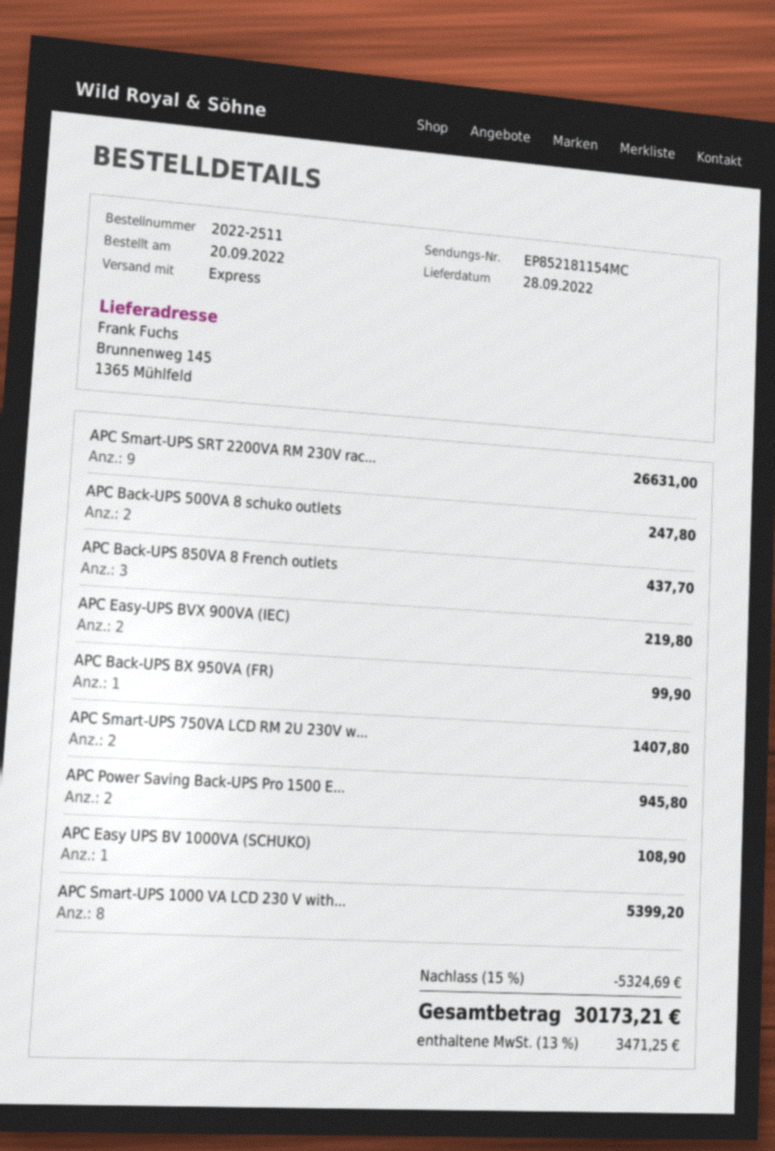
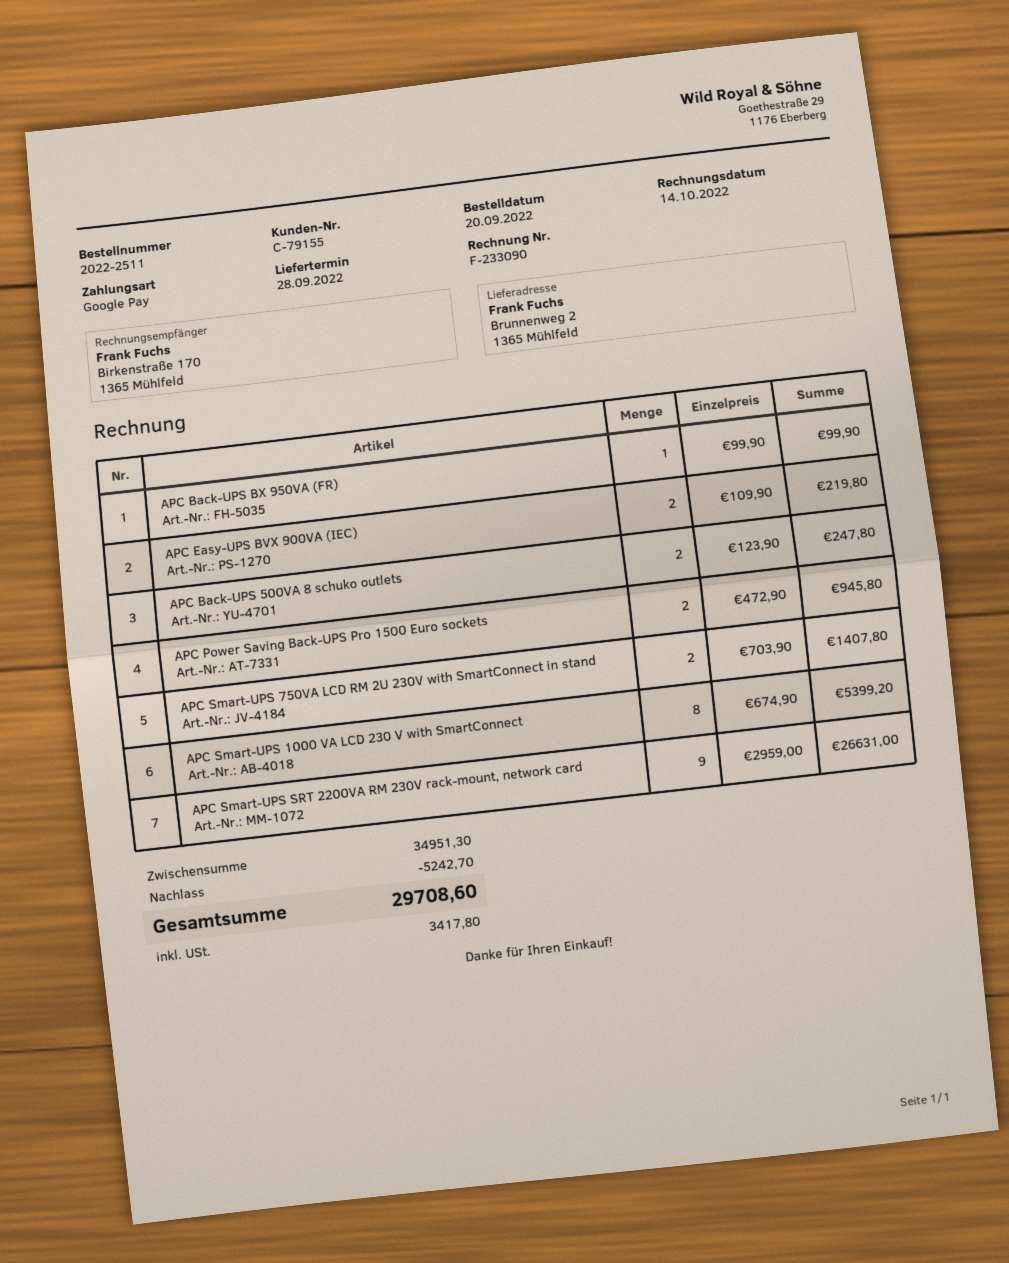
ship to: Brunnenweg 145, 1365 Mühlfeld -> Brunnenweg 2, 1365 Mühlfeld
APC Back-UPS 850VA 8 French outlets: 3 for 437.70 -> none
APC Easy UPS BV 1000VA (SCHUKO): 1 for 108.90 -> none
discount: 5324.69 -> 5242.70
tax: 3471.25 -> 3417.80
total: 30173.21 -> 29708.60

